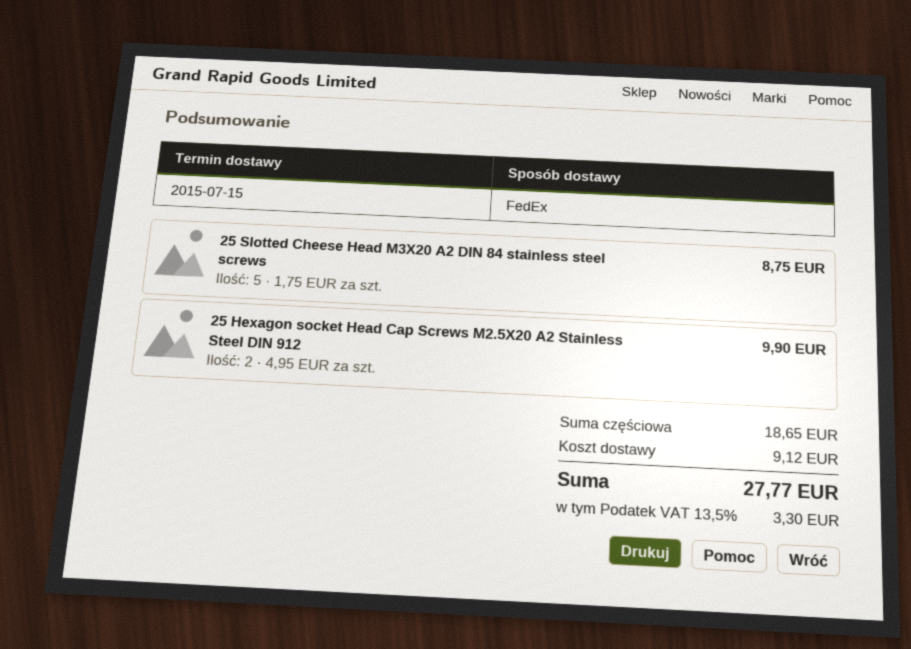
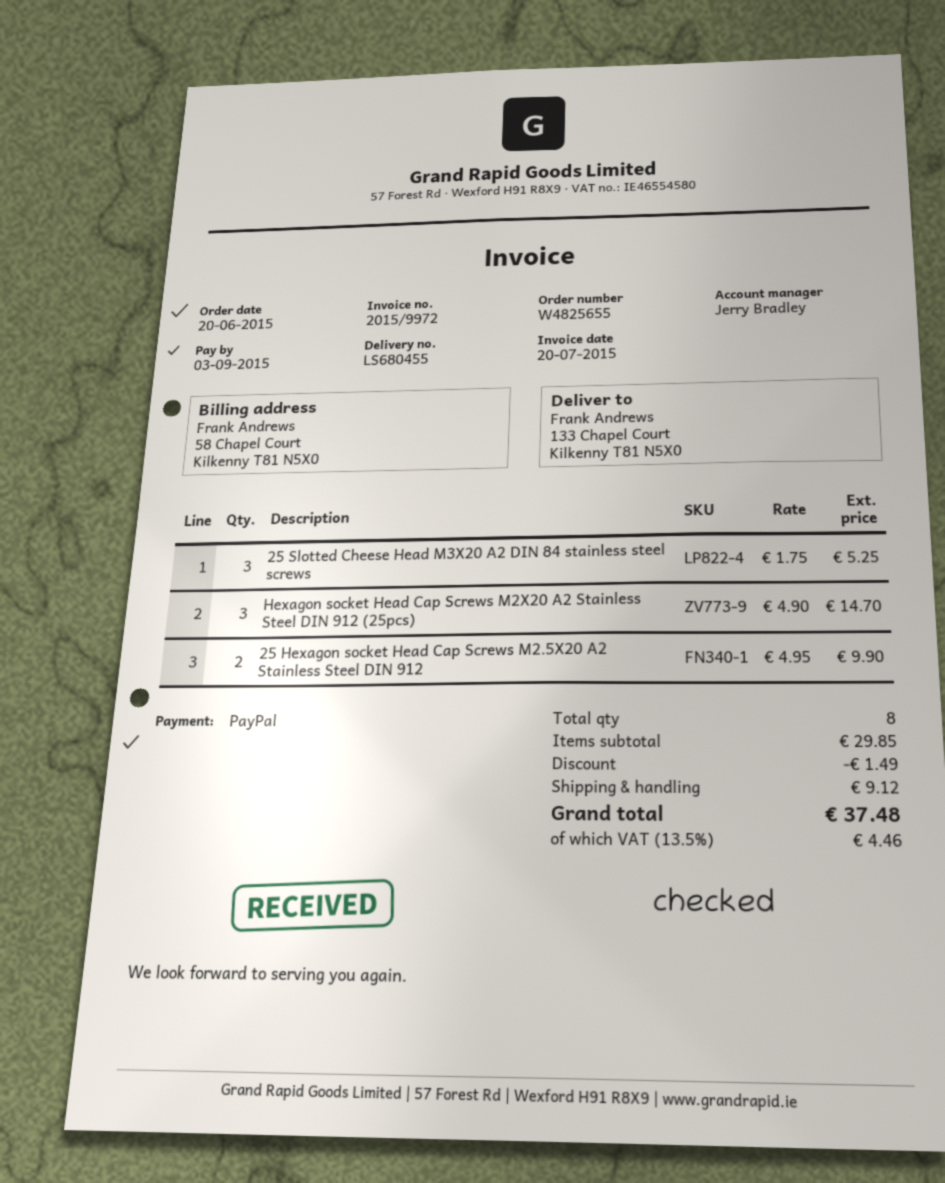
25 Slotted Cheese Head M3X20 A2 DIN 84 stainless steel screws: 5 x 1.75 = 8.75 -> 3 x 1.75 = 5.25
Hexagon socket Head Cap Screws M2X20 A2 Stainless Steel DIN 912 (25pcs): none -> 3 x 4.90 = 14.70
subtotal: 18.65 -> 29.85
discount: none -> 1.49
tax: 13.5% = 3.30 -> 13.5% = 4.46
total: 27.77 -> 37.48

